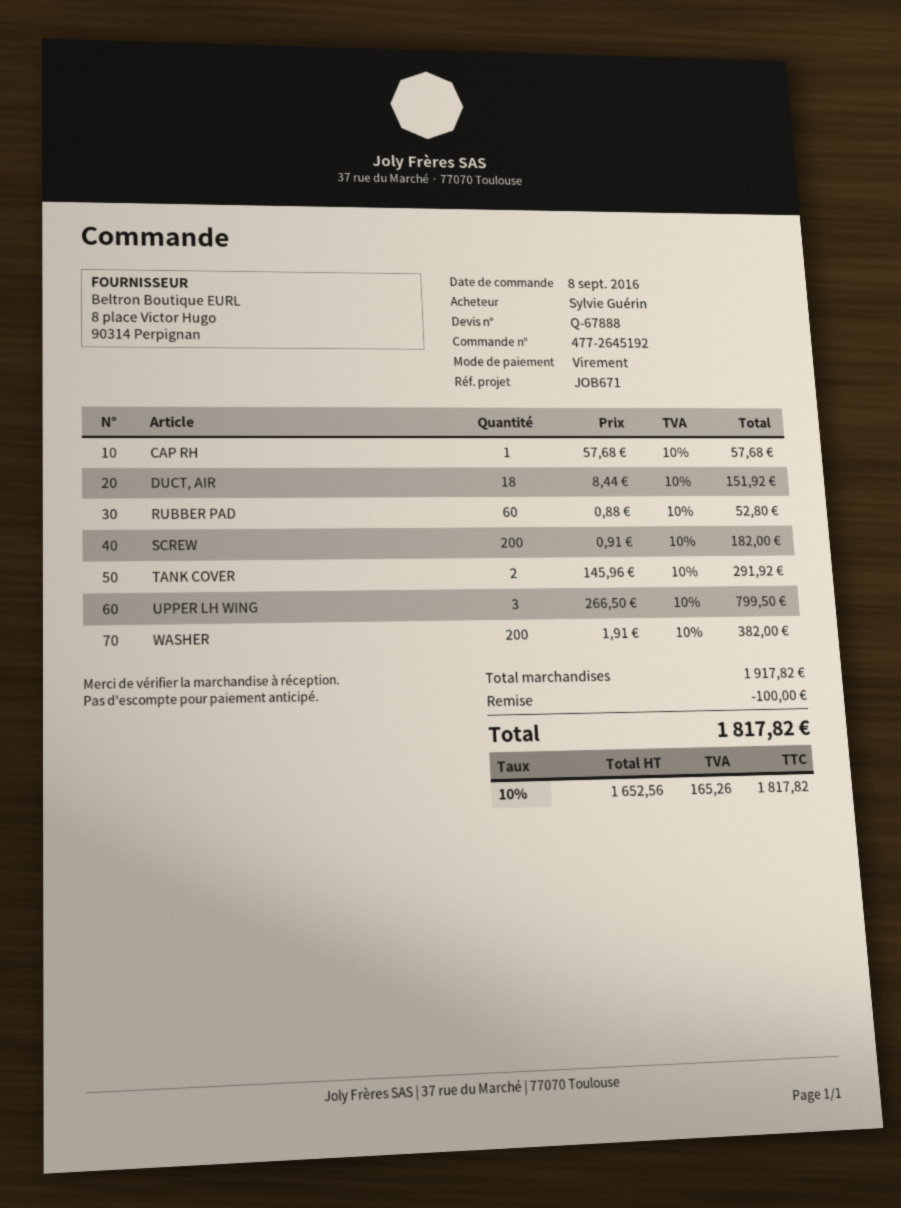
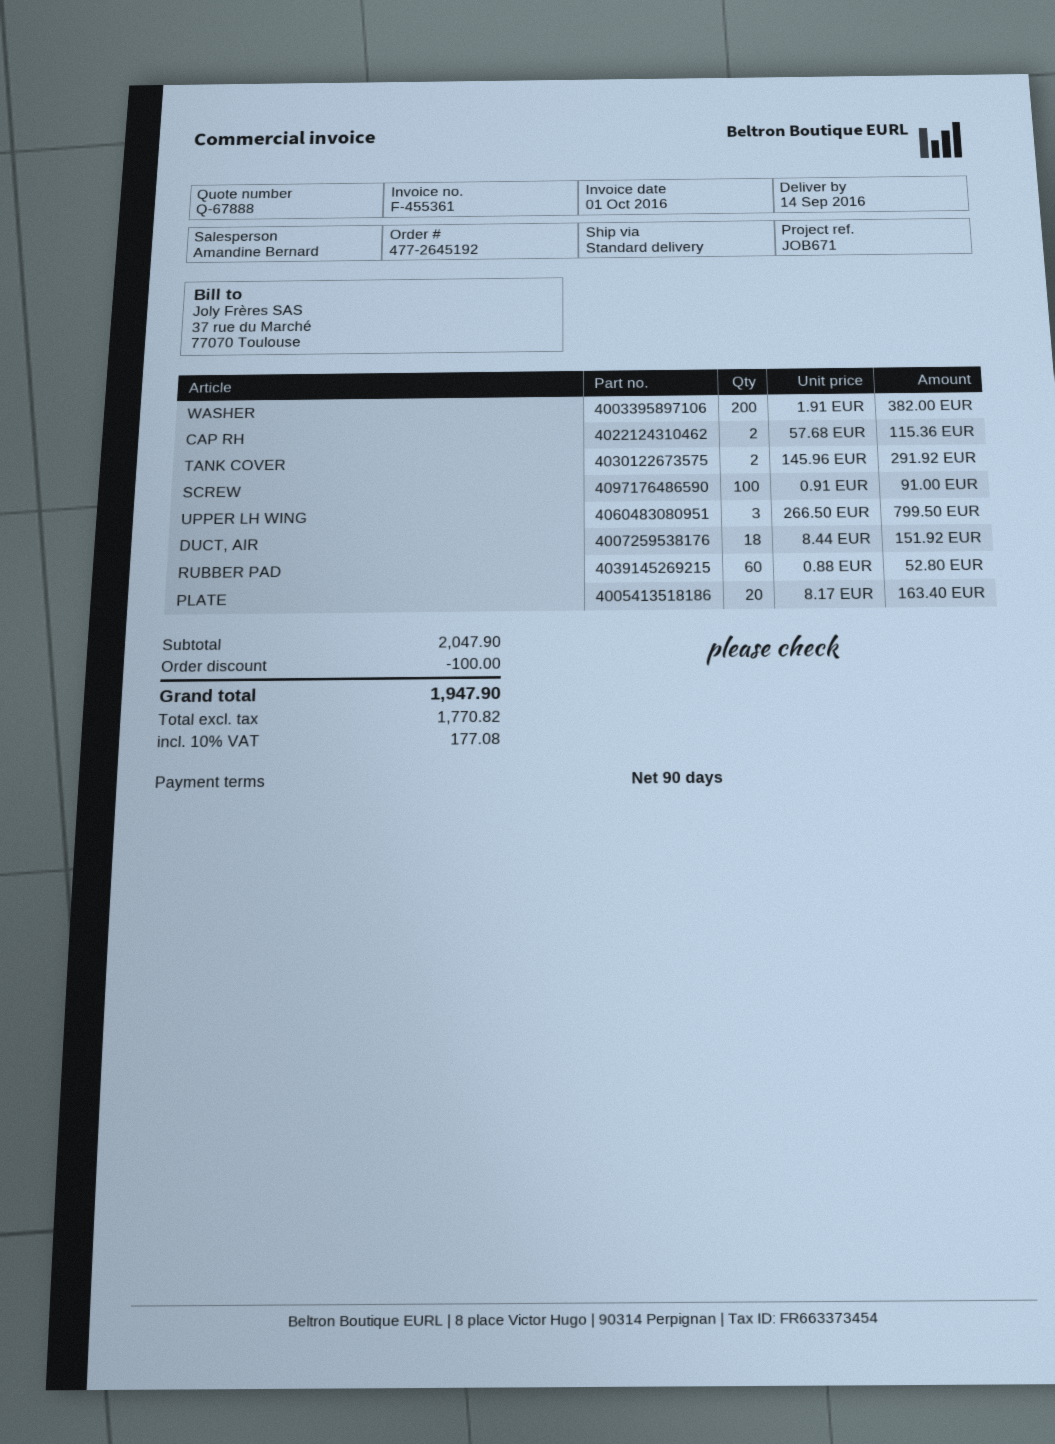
CAP RH: 1 x 57.68 = 57.68 -> 2 x 57.68 = 115.36
SCREW: 200 x 0.91 = 182.00 -> 100 x 0.91 = 91.00
PLATE: none -> 20 x 8.17 = 163.40
subtotal: 1917.82 -> 2047.90
net: 1652.56 -> 1770.82
tax: 10% = 165.26 -> 10% = 177.08
total: 1817.82 -> 1947.90

